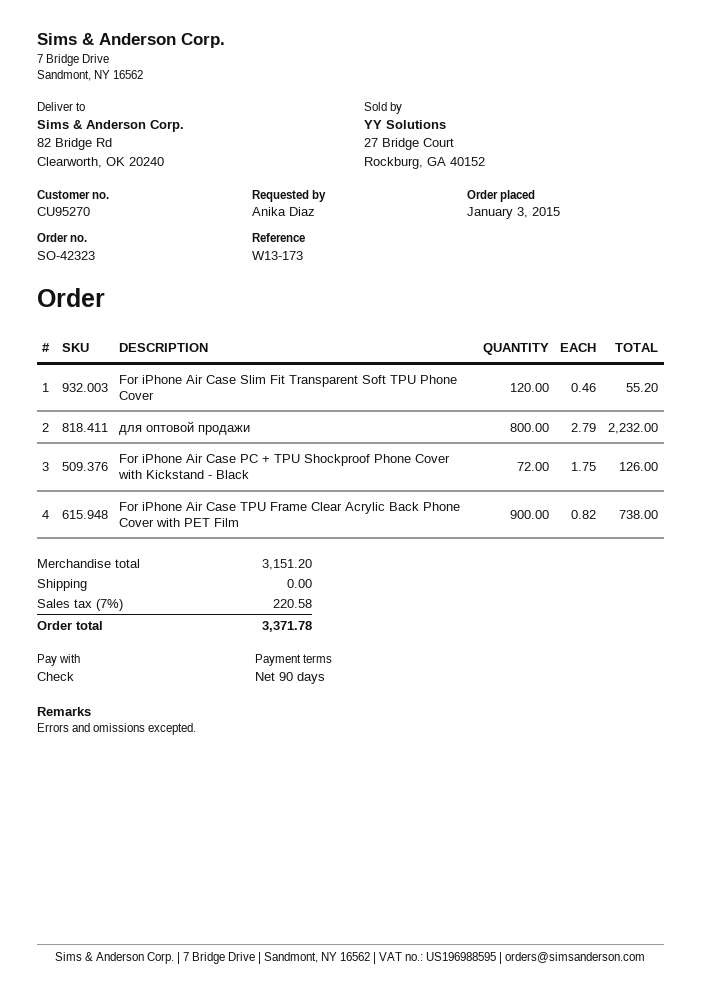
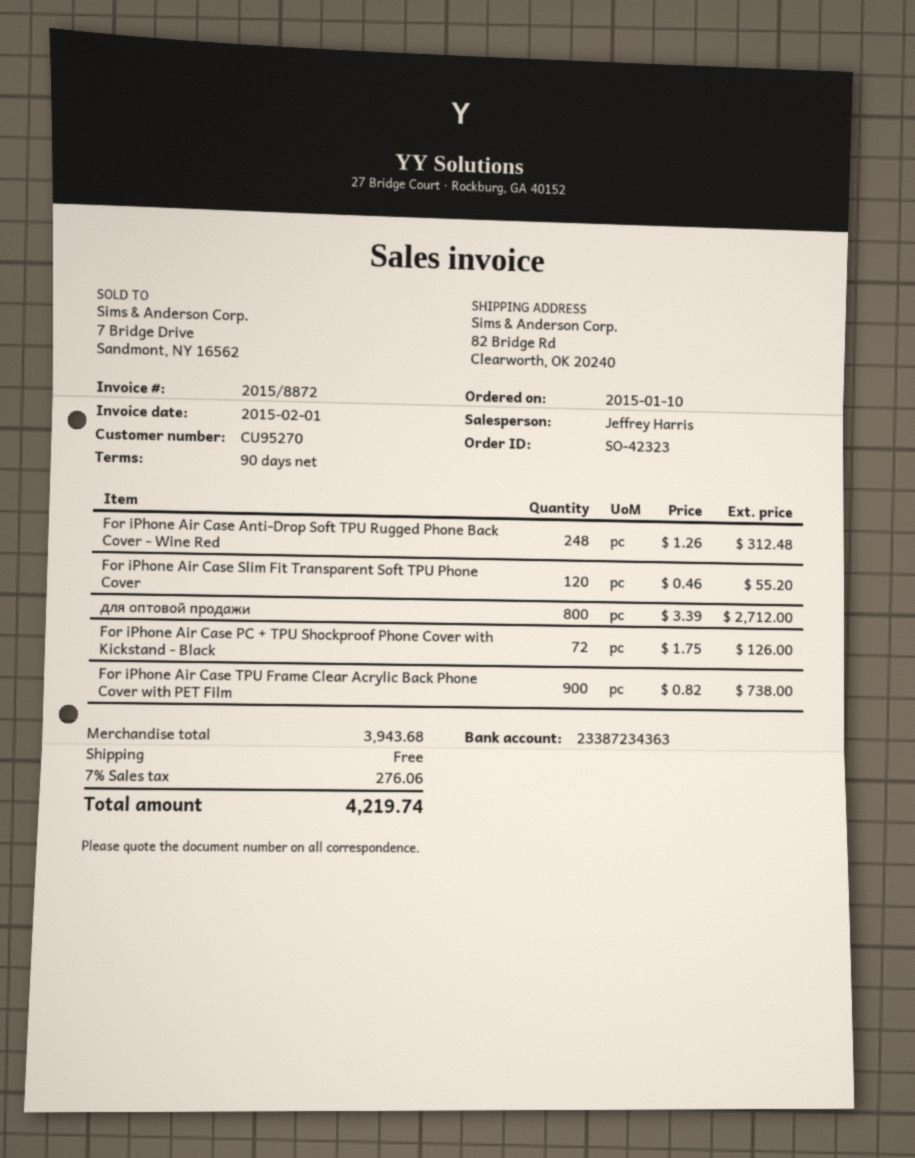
order date: 2015-01-03 -> 2015-01-10
для оптовой продажи: 800 x 2.79 = 2232.00 -> 800 x 3.39 = 2712.00
For iPhone Air Case Anti-Drop Soft TPU Rugged Phone Back Cover - Wine Red: none -> 248 x 1.26 = 312.48
subtotal: 3151.20 -> 3943.68
tax: 7% = 220.58 -> 7% = 276.06
total: 3371.78 -> 4219.74

